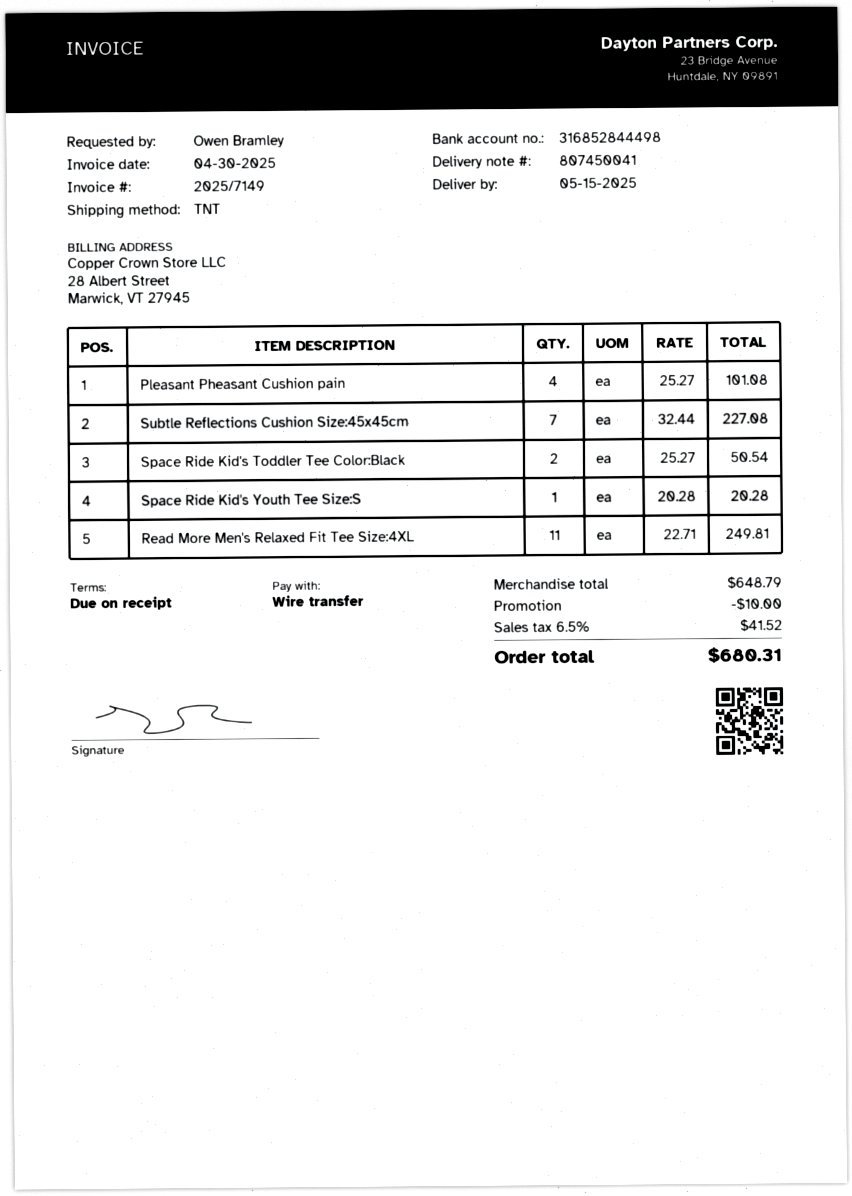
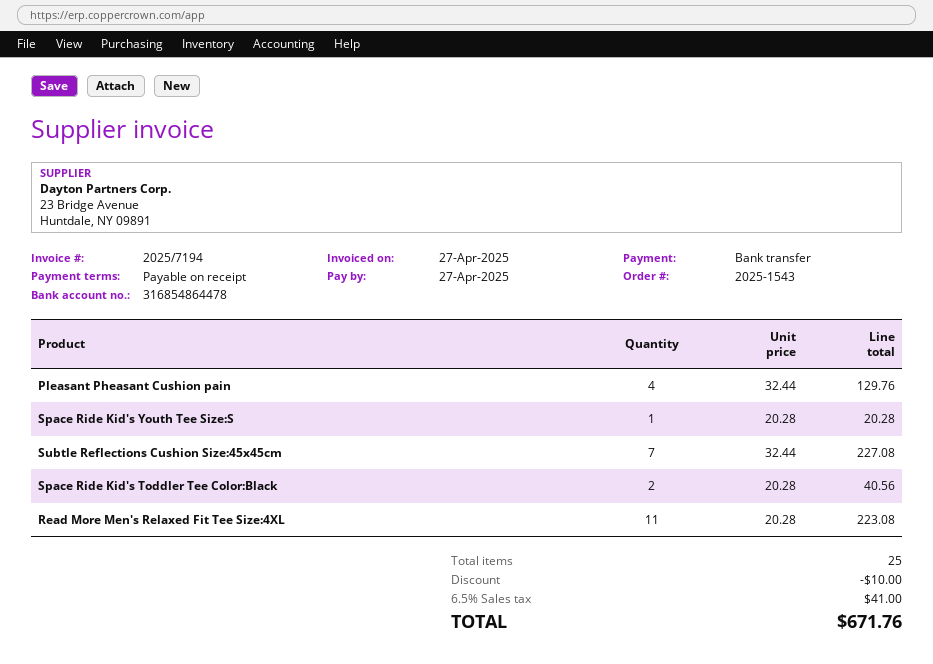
invoice number: 2025/7149 -> 2025/7194
invoice date: 2025-04-30 -> 2025-04-27
bank account: 316852844498 -> 316854864478
Pleasant Pheasant Cushion pain: 4 x 25.27 = 101.08 -> 4 x 32.44 = 129.76
Space Ride Kid's Toddler Tee Color:Black: 2 x 25.27 = 50.54 -> 2 x 20.28 = 40.56
Read More Men's Relaxed Fit Tee Size:4XL: 11 x 22.71 = 249.81 -> 11 x 20.28 = 223.08
tax: 6.5% = 41.52 -> 6.5% = 41.00
total: 680.31 -> 671.76

